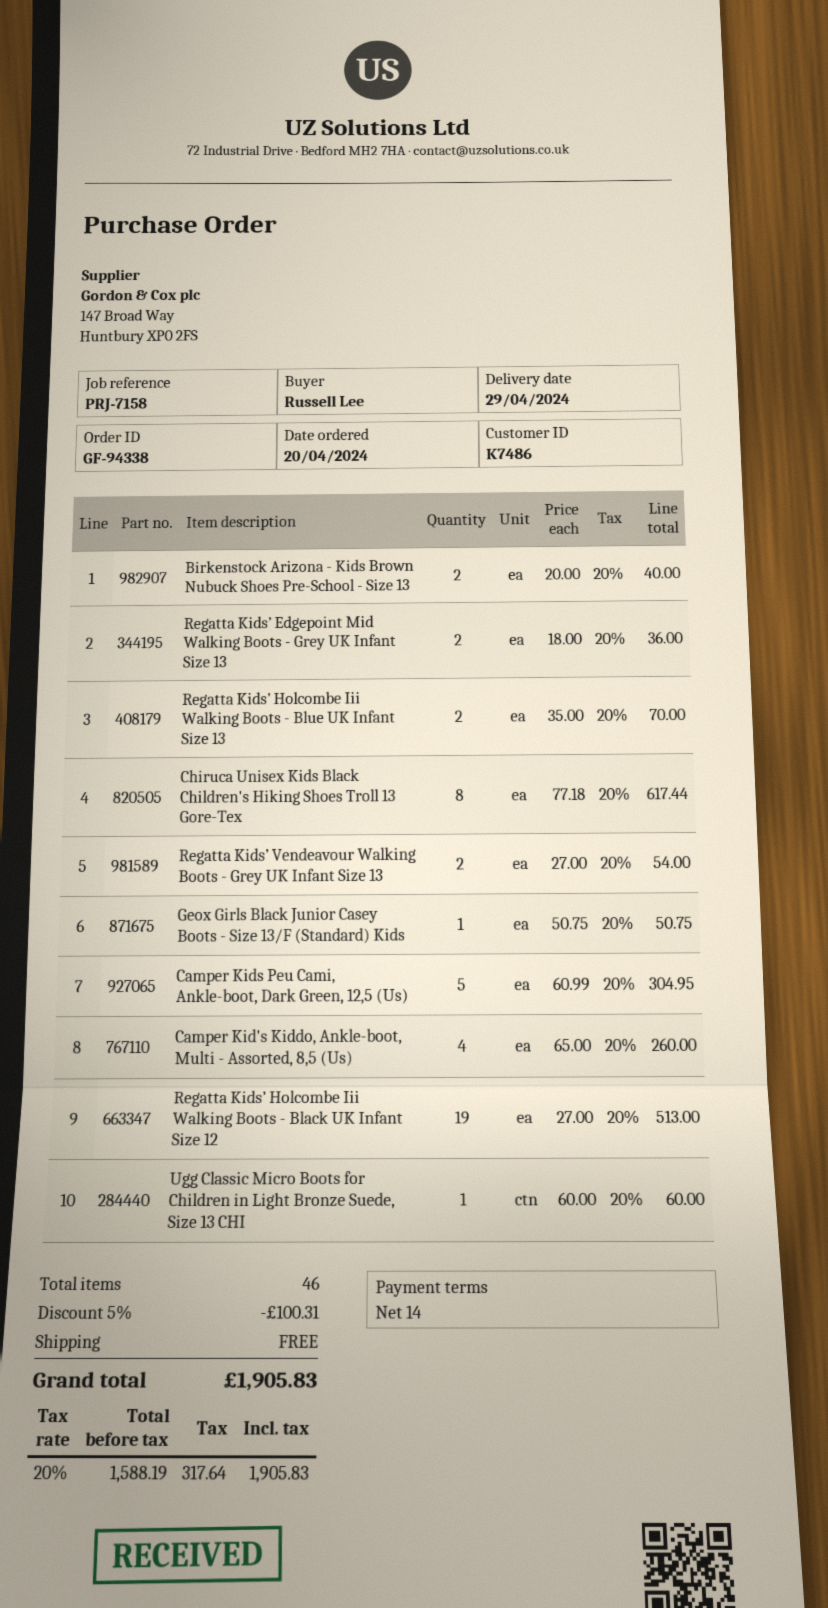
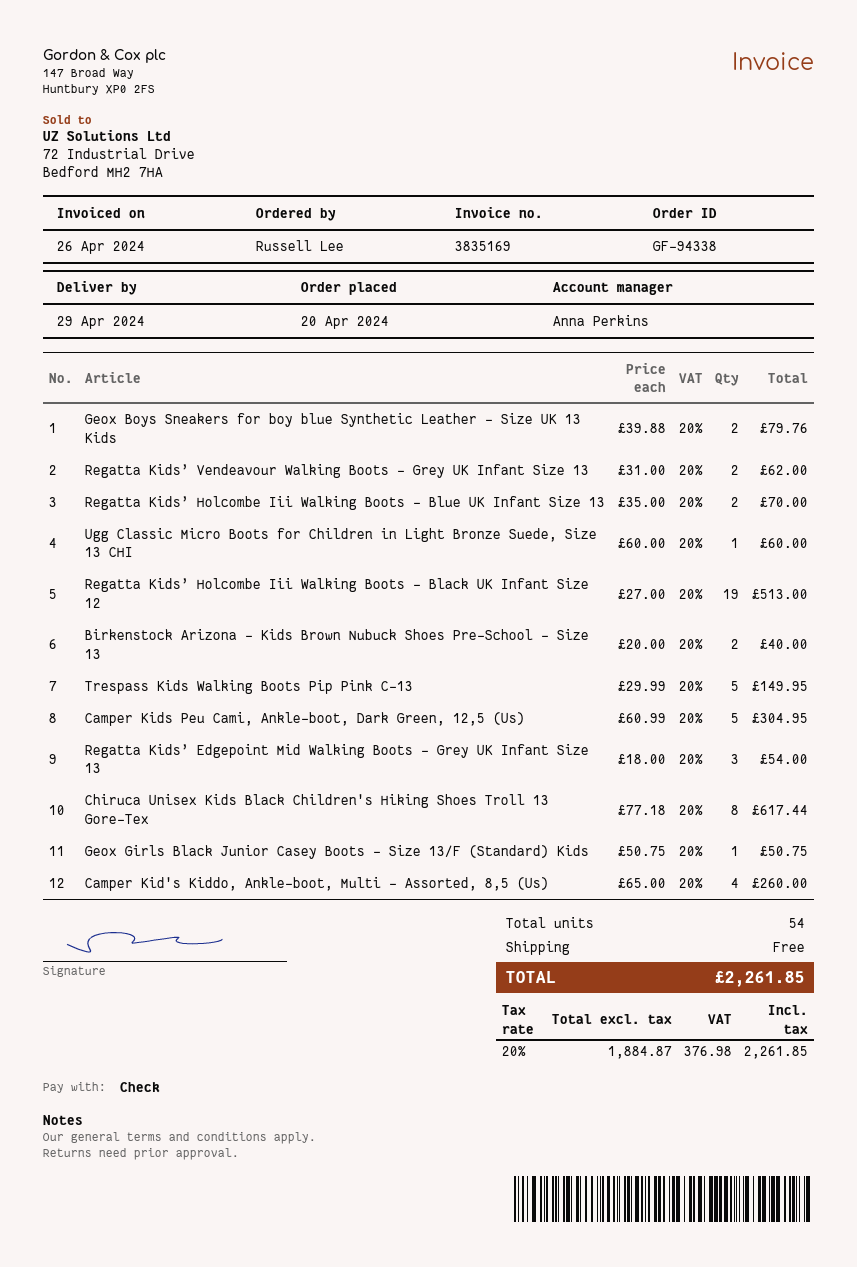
Regatta Kids’ Edgepoint Mid Walking Boots - Grey UK Infant Size 13: 2 x 18.00 = 36.00 -> 3 x 18.00 = 54.00
Regatta Kids’ Vendeavour Walking Boots - Grey UK Infant Size 13: 2 x 27.00 = 54.00 -> 2 x 31.00 = 62.00
Geox Boys Sneakers for boy blue Synthetic Leather - Size UK 13 Kids: none -> 2 x 39.88 = 79.76
Trespass Kids Walking Boots Pip Pink C-13: none -> 5 x 29.99 = 149.95
total quantity: 46 -> 54
discount: 5% = 100.31 -> none
net: 1588.19 -> 1884.87
tax: 20% = 317.64 -> 20% = 376.98
total: 1905.83 -> 2261.85

